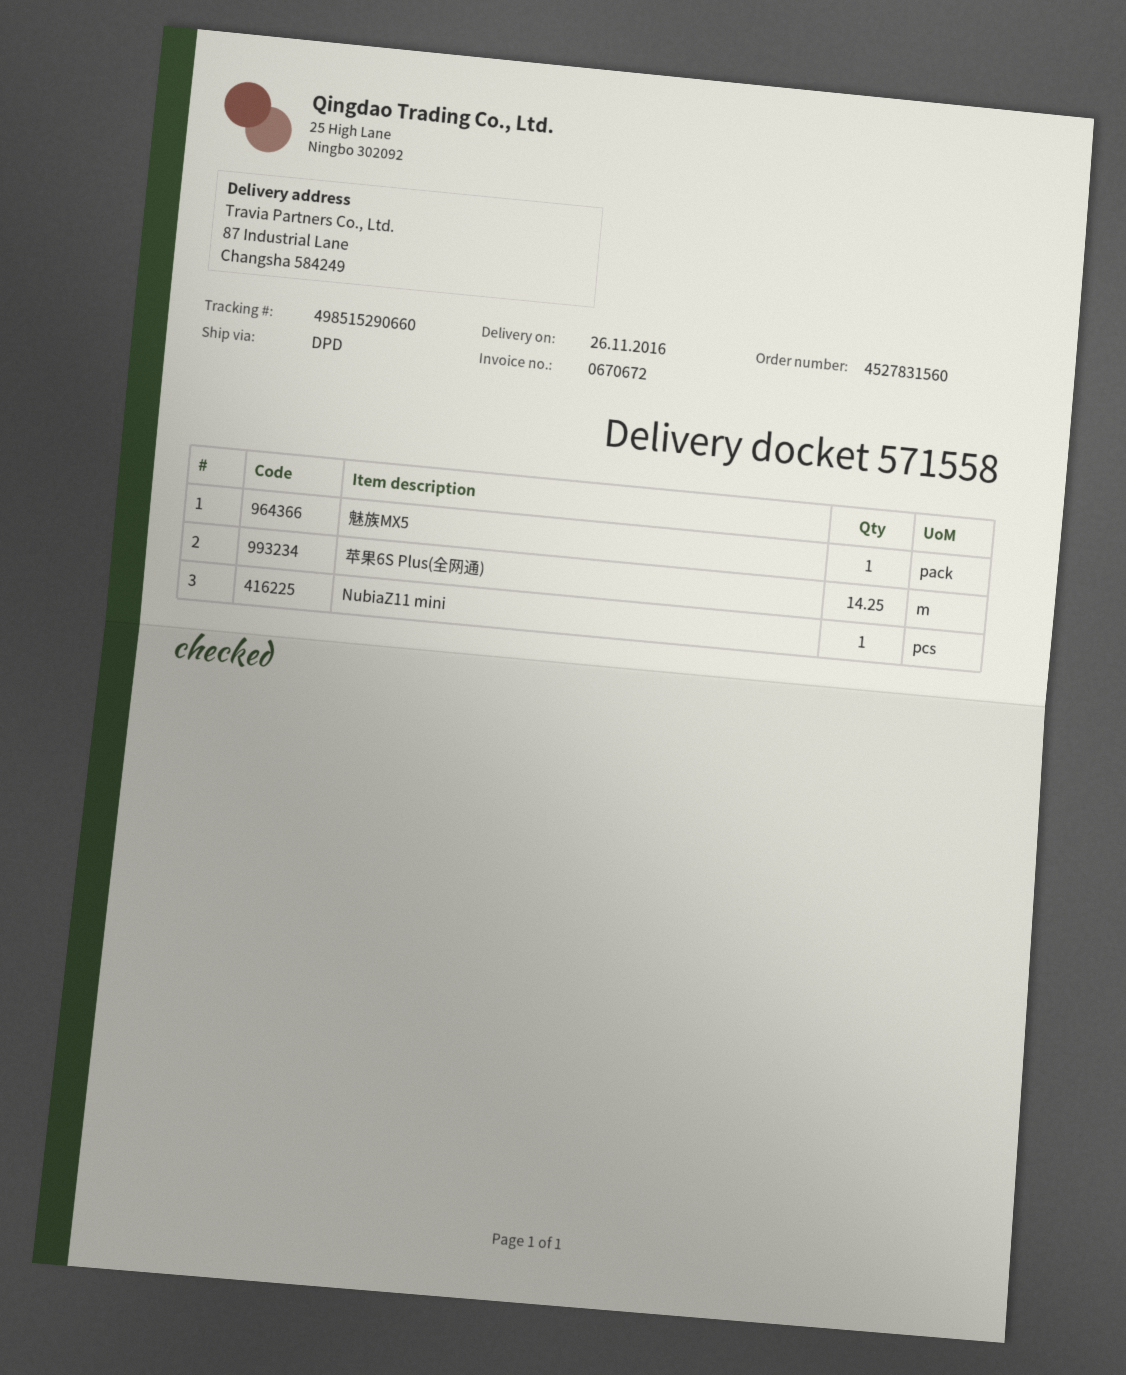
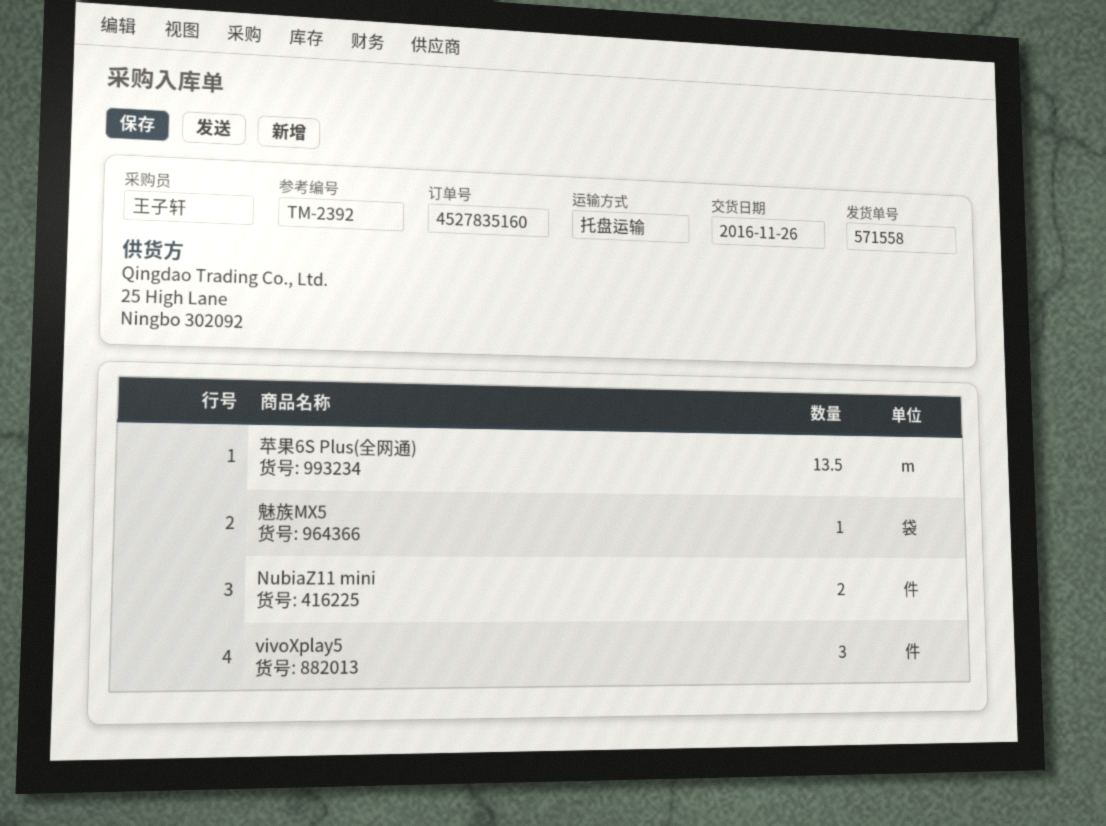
order number: 4527831560 -> 4527835160
shipping method: DPD -> pallet freight
苹果6S Plus(全网通): 14.25 -> 13.5
NubiaZ11 mini: 1 -> 2
vivoXplay5: none -> 3

